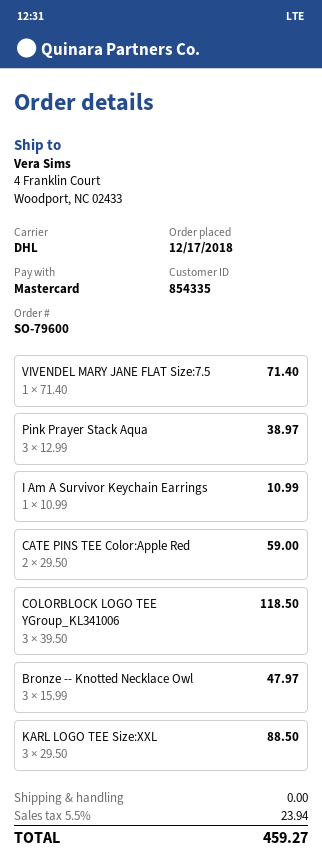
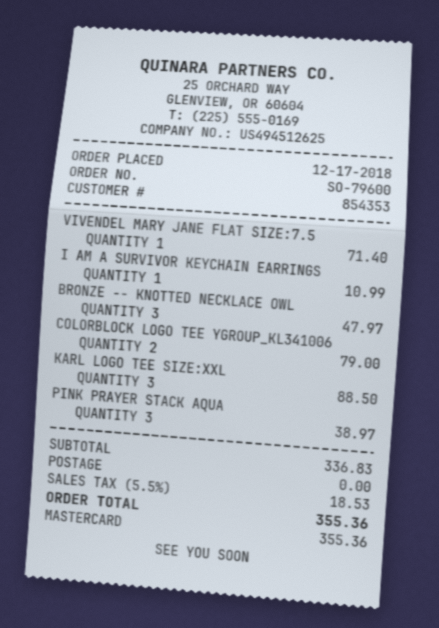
customer number: 854335 -> 854353
CATE PINS TEE Color:Apple Red: 2 for 59.00 -> none
COLORBLOCK LOGO TEE YGroup_KL341006: 3 for 118.50 -> 2 for 79.00
tax: 5.5% = 23.94 -> 5.5% = 18.53
total: 459.27 -> 355.36

